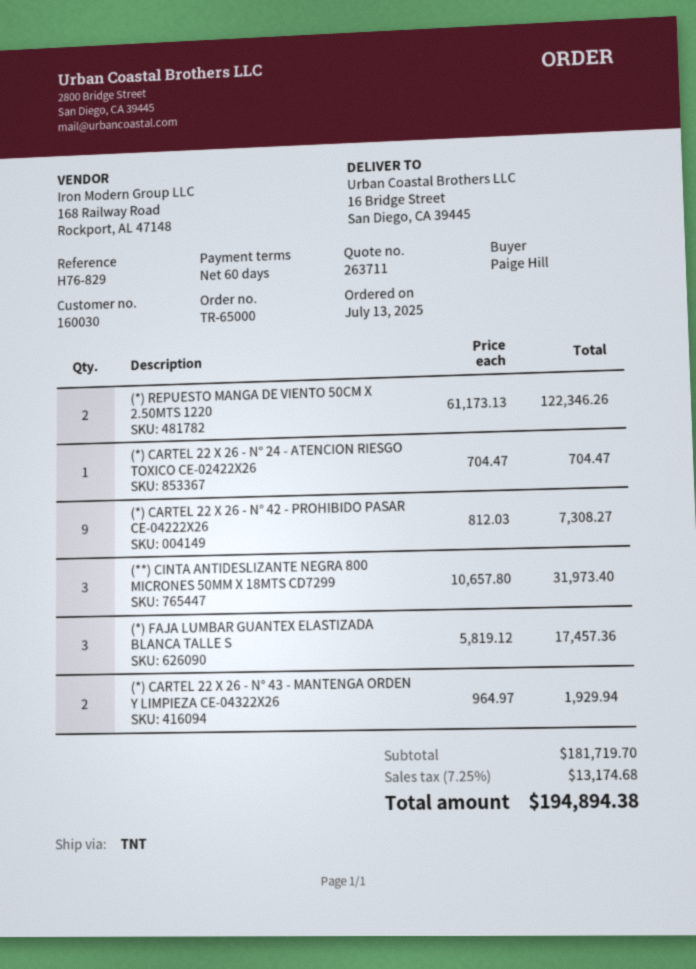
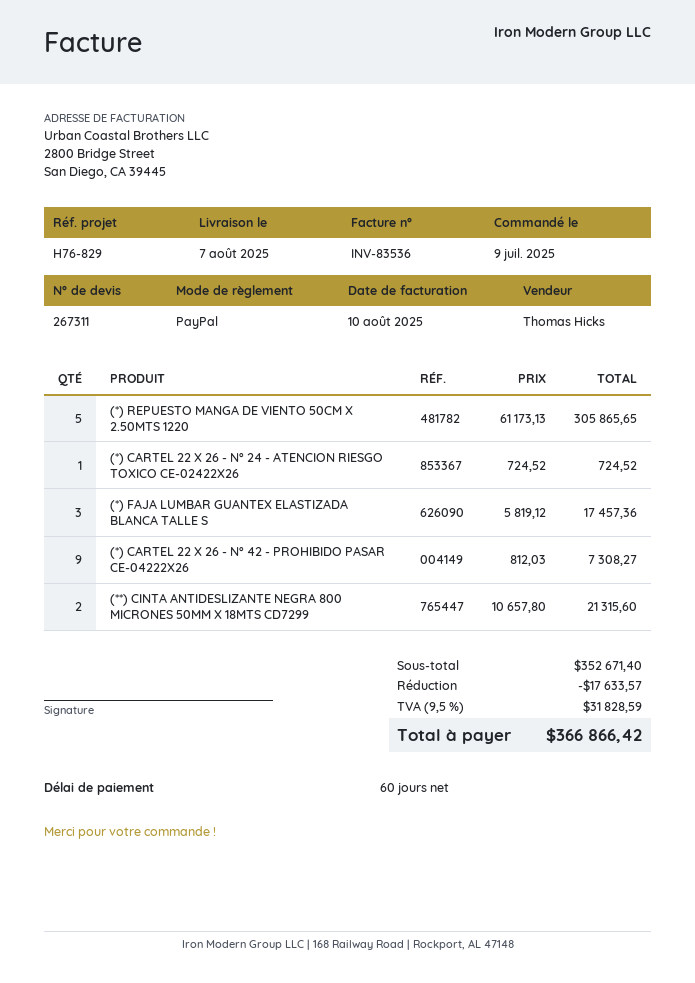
quote number: 263711 -> 267311
order date: 2025-07-13 -> 2025-07-09
(*) REPUESTO MANGA DE VIENTO 50CM X 2.50MTS 1220: 2 x 61173.13 = 122346.26 -> 5 x 61173.13 = 305865.65
(*) CARTEL 22 X 26 - N° 24 - ATENCION RIESGO TOXICO CE-02422X26: 1 x 704.47 = 704.47 -> 1 x 724.52 = 724.52
(**) CINTA ANTIDESLIZANTE NEGRA 800 MICRONES 50MM X 18MTS CD7299: 3 x 10657.80 = 31973.40 -> 2 x 10657.80 = 21315.60
(*) CARTEL 22 X 26 - N° 43 - MANTENGA ORDEN Y LIMPIEZA CE-04322X26: 2 x 964.97 = 1929.94 -> none
subtotal: 181719.70 -> 352671.40
discount: none -> 17633.57
tax: 7.25% = 13174.68 -> 9.5% = 31828.59
total: 194894.38 -> 366866.42

